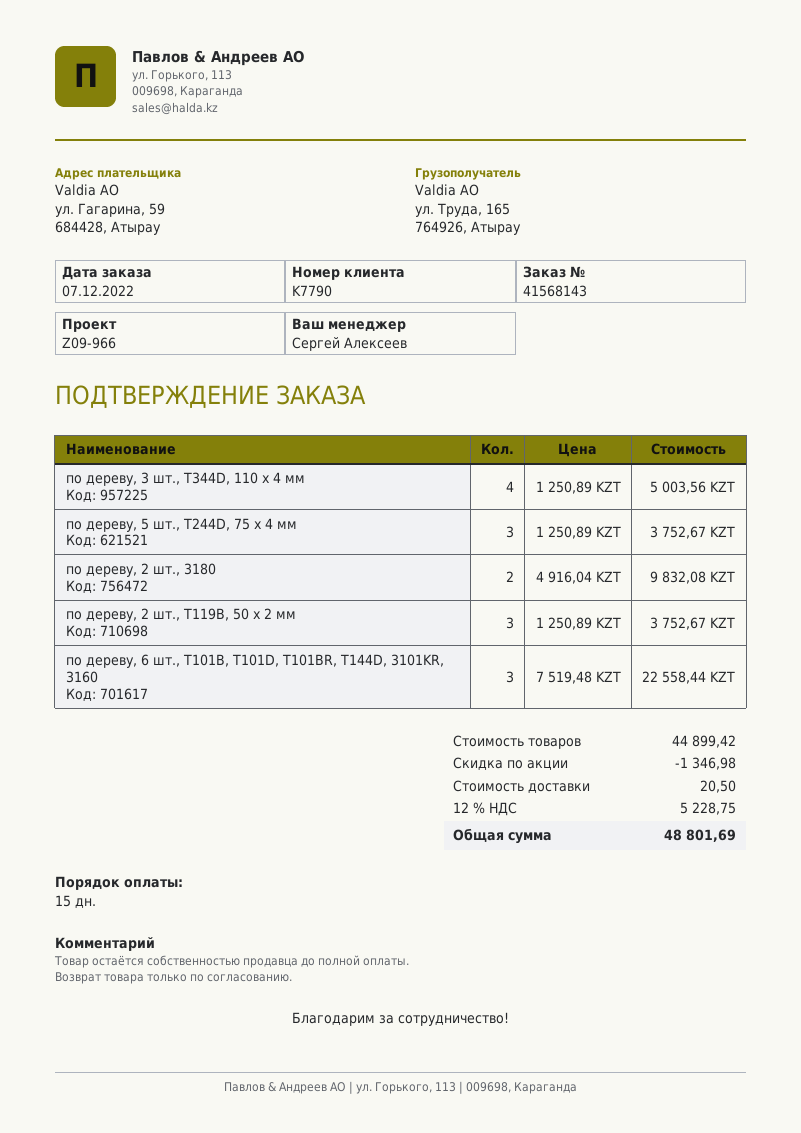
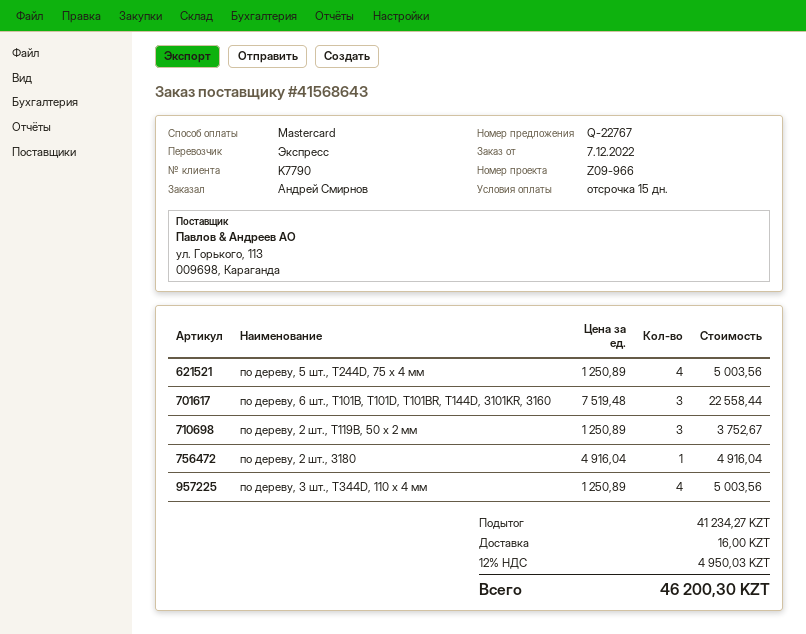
order number: 41568143 -> 41568643
по дереву, 5 шт., T244D, 75 x 4 мм: 3 x 1250.89 = 3752.67 -> 4 x 1250.89 = 5003.56
по дереву, 2 шт., 3180: 2 x 4916.04 = 9832.08 -> 1 x 4916.04 = 4916.04
subtotal: 44899.42 -> 41234.27
discount: 1346.98 -> none
shipping: 20.50 -> 16.00
tax: 12% = 5228.75 -> 12% = 4950.03
total: 48801.69 -> 46200.30

